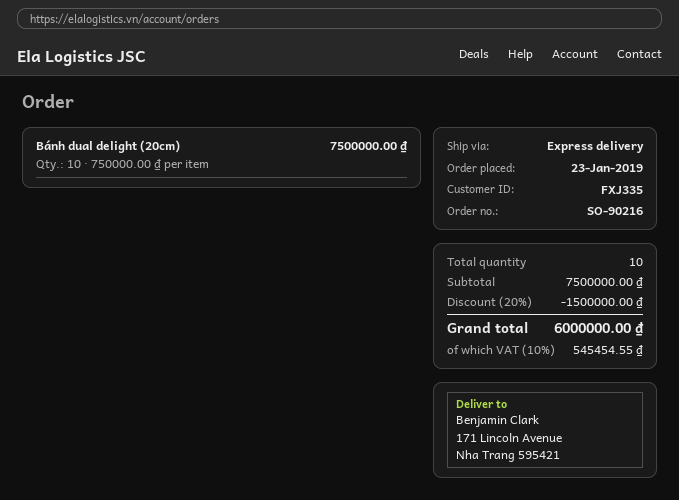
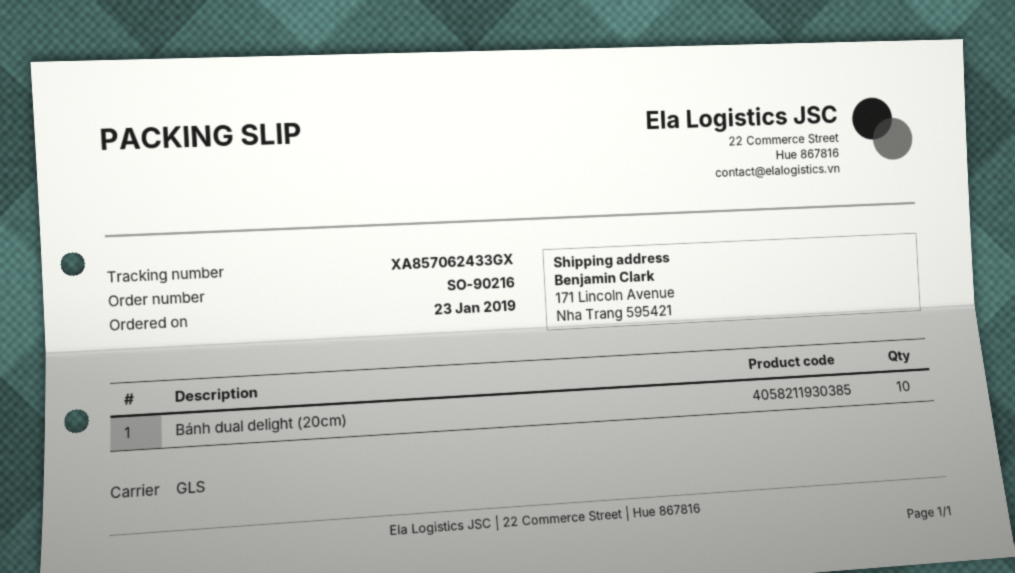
shipping method: express -> GLS

